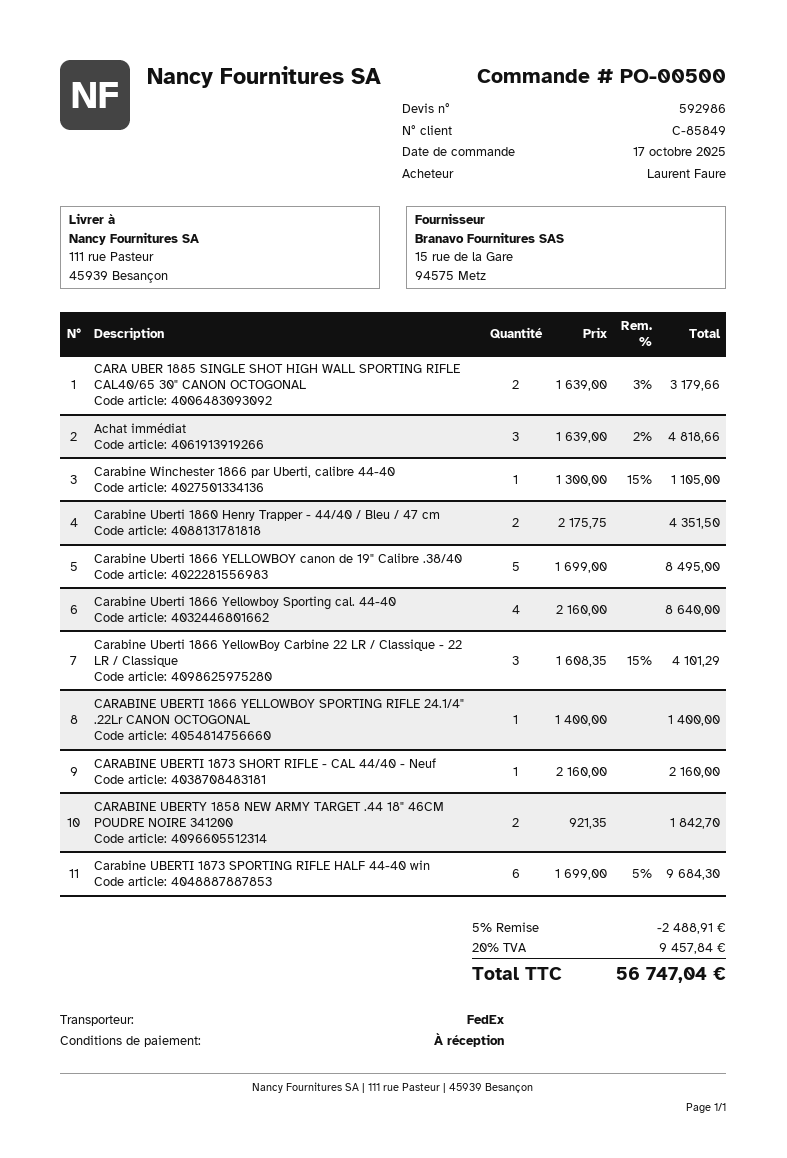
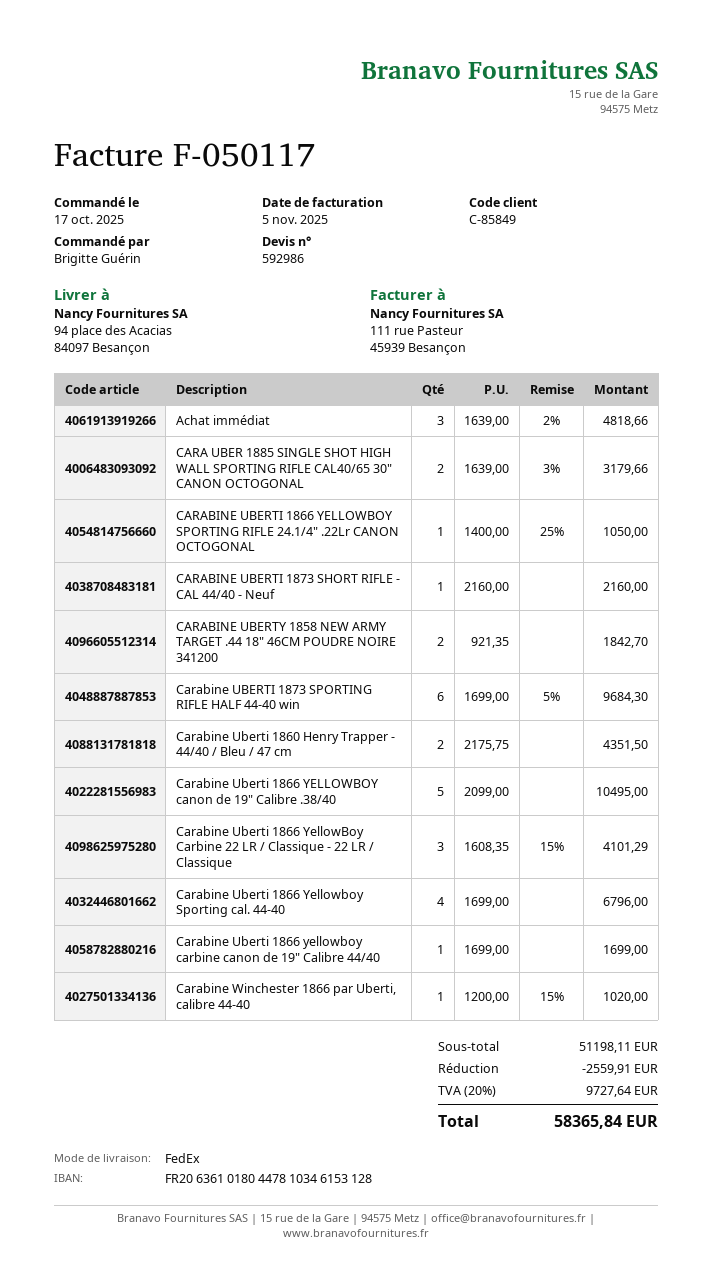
ordered by: Laurent Faure -> Brigitte Guérin
ship to: 111 rue Pasteur, 45939 Besançon -> 94 place des Acacias, 84097 Besançon
Carabine Winchester 1866 par Uberti, calibre 44-40: 1 x 1300.00 - 15% = 1105.00 -> 1 x 1200.00 - 15% = 1020.00
Carabine Uberti 1866 YELLOWBOY canon de 19" Calibre .38/40: 5 x 1699.00 = 8495.00 -> 5 x 2099.00 = 10495.00
Carabine Uberti 1866 Yellowboy Sporting cal. 44-40: 4 x 2160.00 = 8640.00 -> 4 x 1699.00 = 6796.00
CARABINE UBERTI 1866 YELLOWBOY SPORTING RIFLE 24.1/4" .22Lr CANON OCTOGONAL: 1 x 1400.00 = 1400.00 -> 1 x 1400.00 - 25% = 1050.00
Carabine Uberti 1866 yellowboy carbine canon de 19" Calibre 44/40: none -> 1 x 1699.00 = 1699.00
discount: 2488.91 -> 2559.91
tax: 20% = 9457.84 -> 20% = 9727.64
total: 56747.04 -> 58365.84

